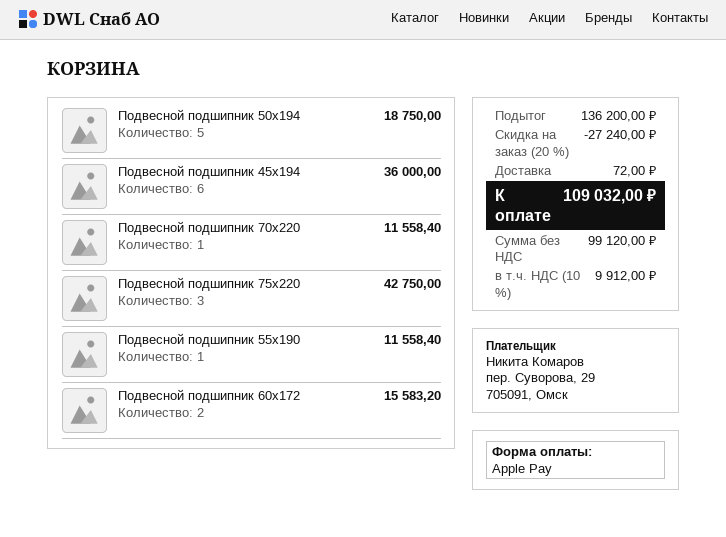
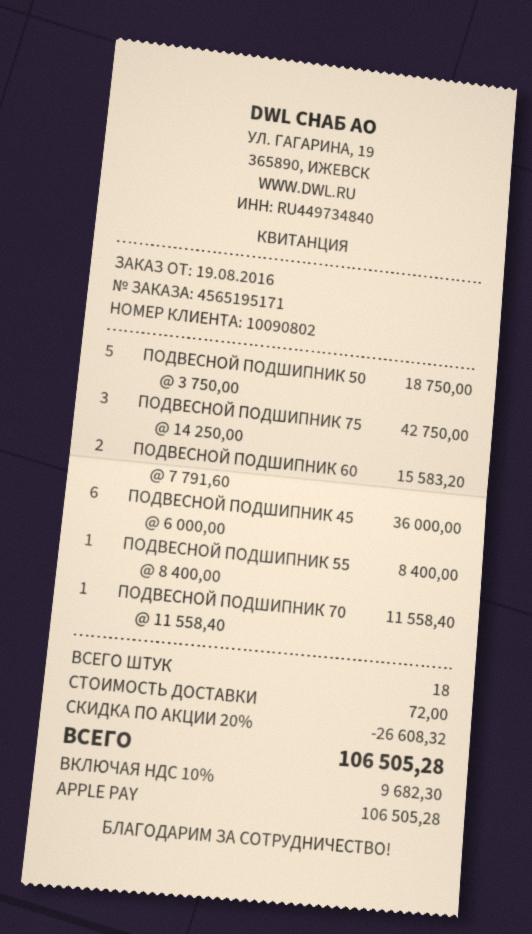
Подвесной подшипник 55x190: 1 for 11558.40 -> 1 for 8400.00
discount: 20% = 27240.00 -> 20% = 26608.32
tax: 10% = 9912.00 -> 10% = 9682.30
total: 109032.00 -> 106505.28

